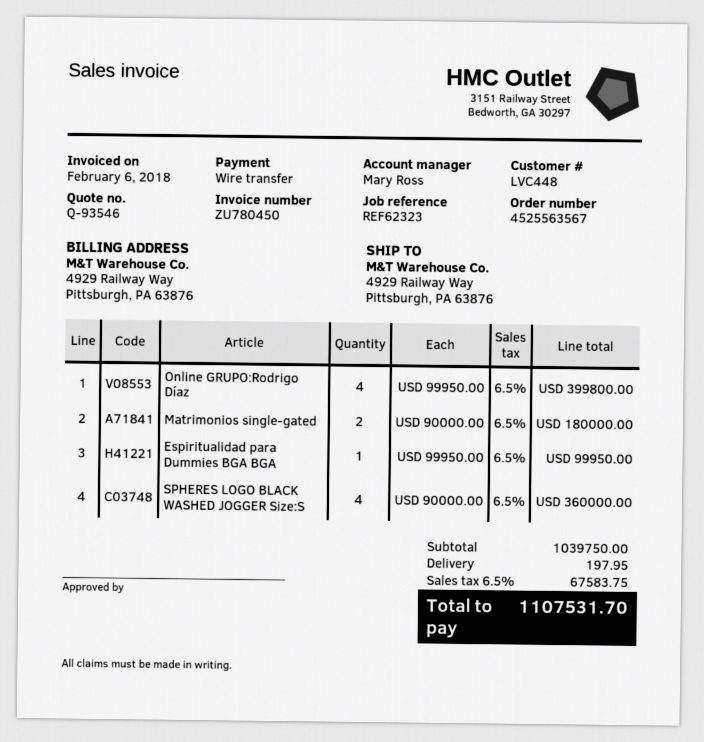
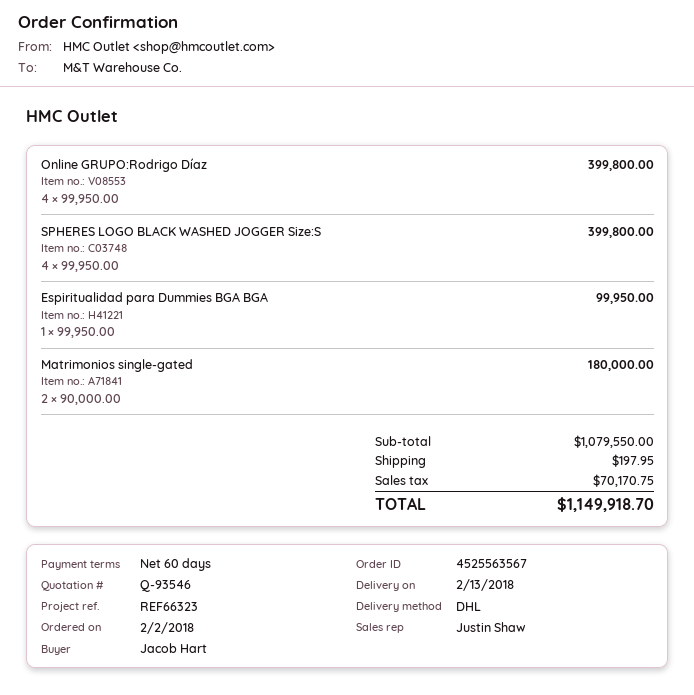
reference: REF62323 -> REF66323
sales rep: Mary Ross -> Justin Shaw
SPHERES LOGO BLACK WASHED JOGGER Size:S: 4 x 90000.00 = 360000.00 -> 4 x 99950.00 = 399800.00
subtotal: 1039750.00 -> 1079550.00
tax: 67583.75 -> 70170.75
total: 1107531.70 -> 1149918.70

